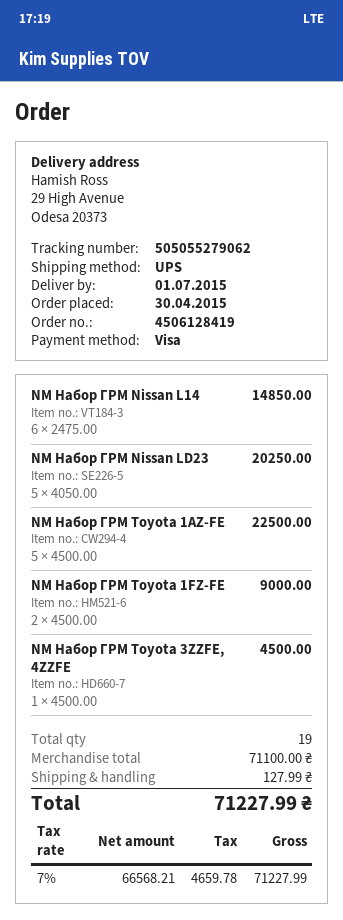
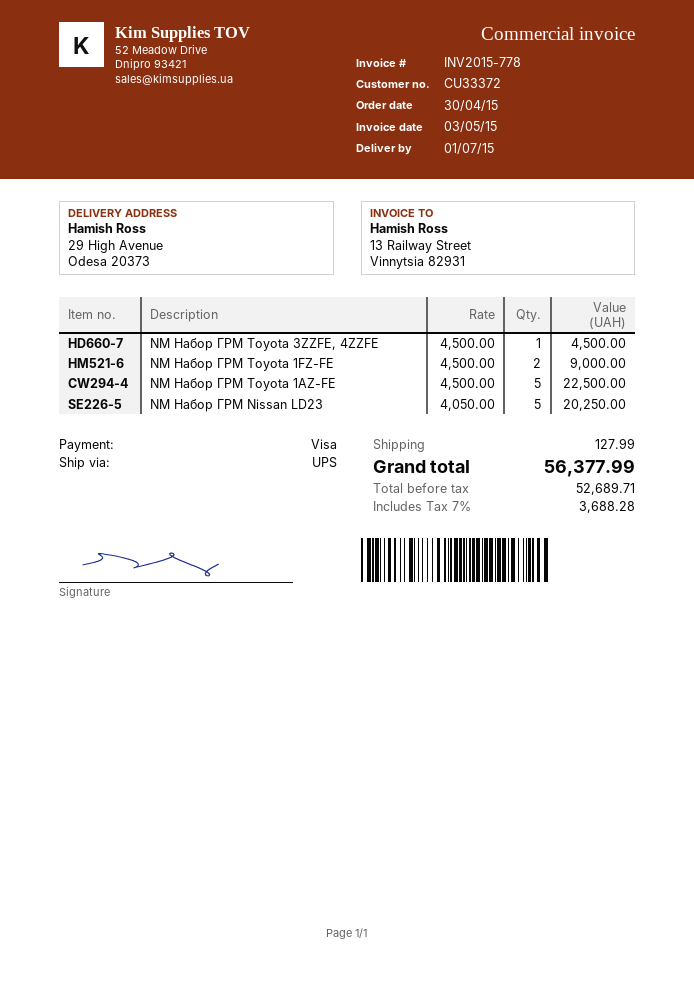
NM Набор ГРМ Nissan L14: 6 x 2475.00 = 14850.00 -> none
net: 66568.21 -> 52689.71
tax: 7% = 4659.78 -> 7% = 3688.28
total: 71227.99 -> 56377.99

